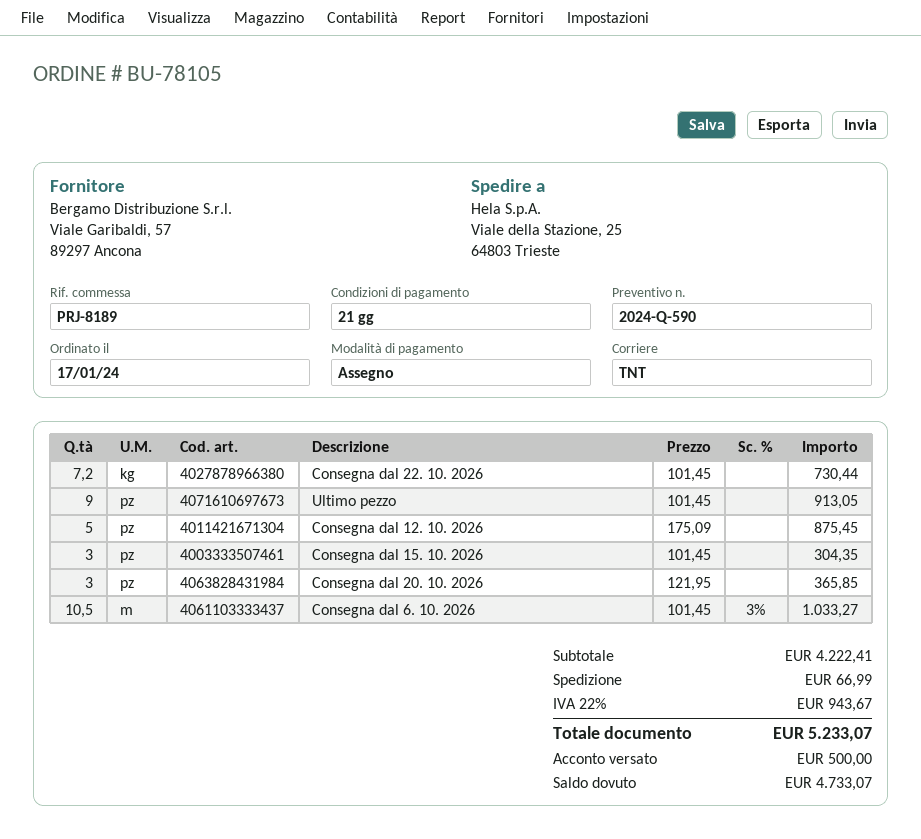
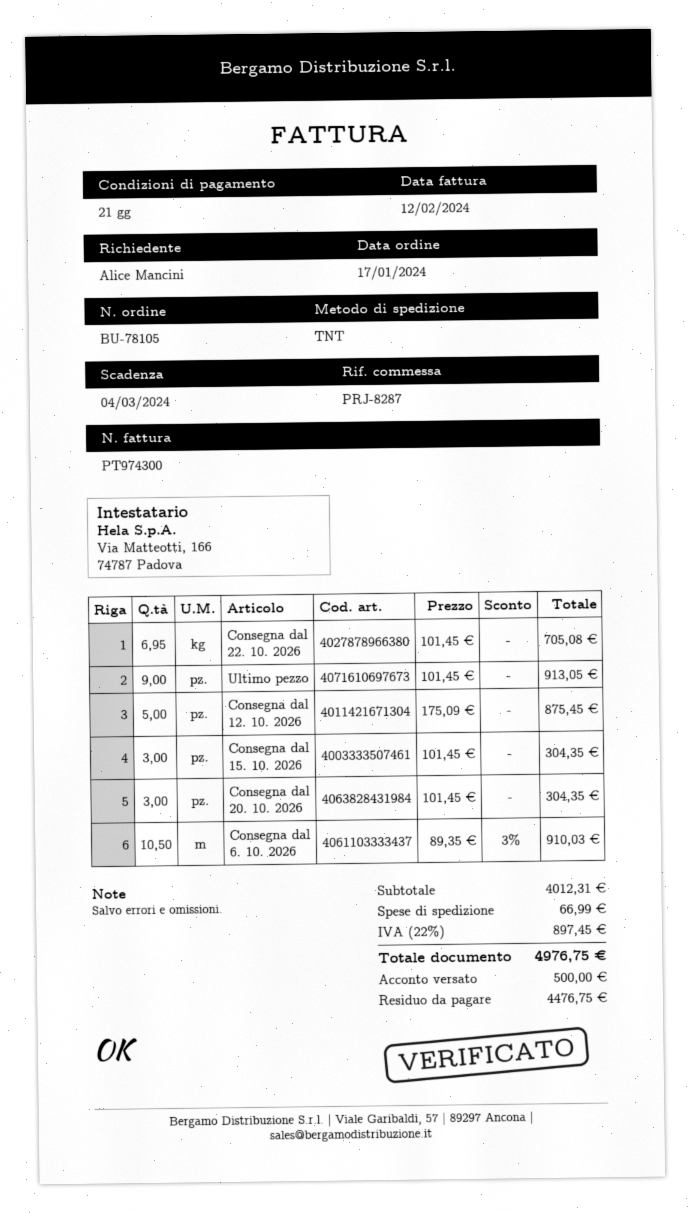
reference: PRJ-8189 -> PRJ-8287
Consegna dal 22. 10. 2026: 7.2 x 101.45 = 730.44 -> 6.95 x 101.45 = 705.08
Consegna dal 20. 10. 2026: 3 x 121.95 = 365.85 -> 3 x 101.45 = 304.35
Consegna dal 6. 10. 2026: 10.5 x 101.45 - 3% = 1033.27 -> 10.5 x 89.35 - 3% = 910.03
subtotal: 4222.41 -> 4012.31
tax: 22% = 943.67 -> 22% = 897.45
total: 5233.07 -> 4976.75
balance: 4733.07 -> 4476.75

